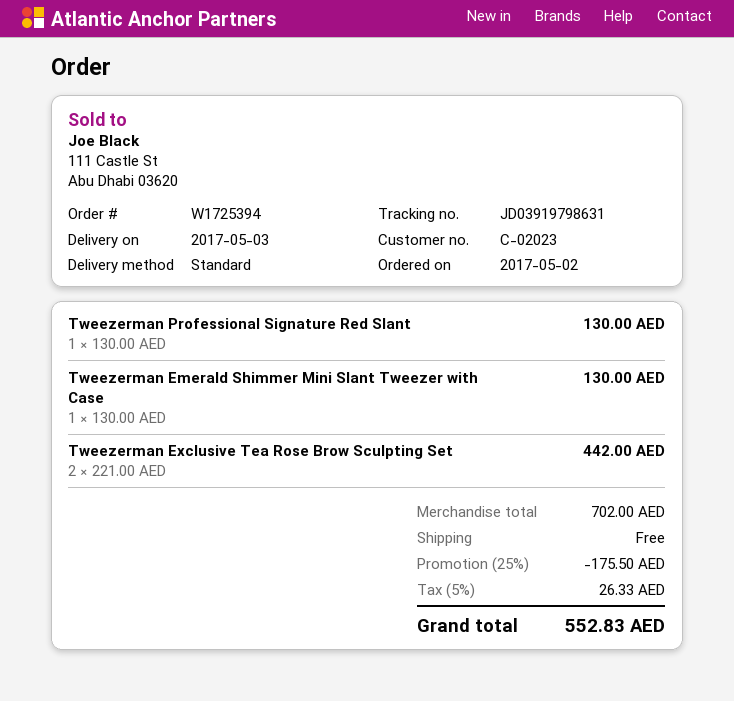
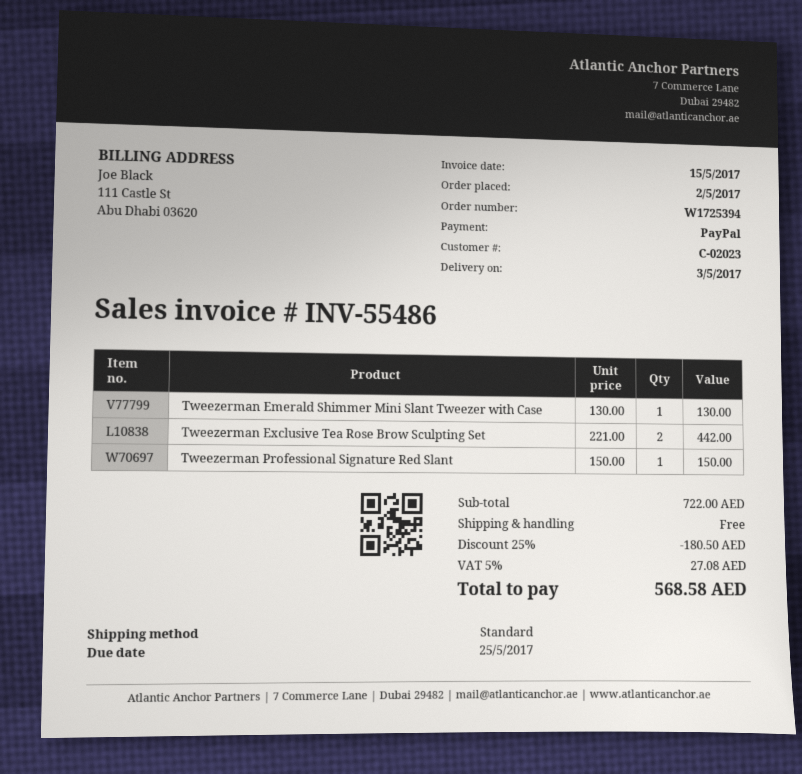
Tweezerman Professional Signature Red Slant: 1 x 130.00 = 130.00 -> 1 x 150.00 = 150.00
subtotal: 702.00 -> 722.00
discount: 25% = 175.50 -> 25% = 180.50
tax: 5% = 26.33 -> 5% = 27.08
total: 552.83 -> 568.58

